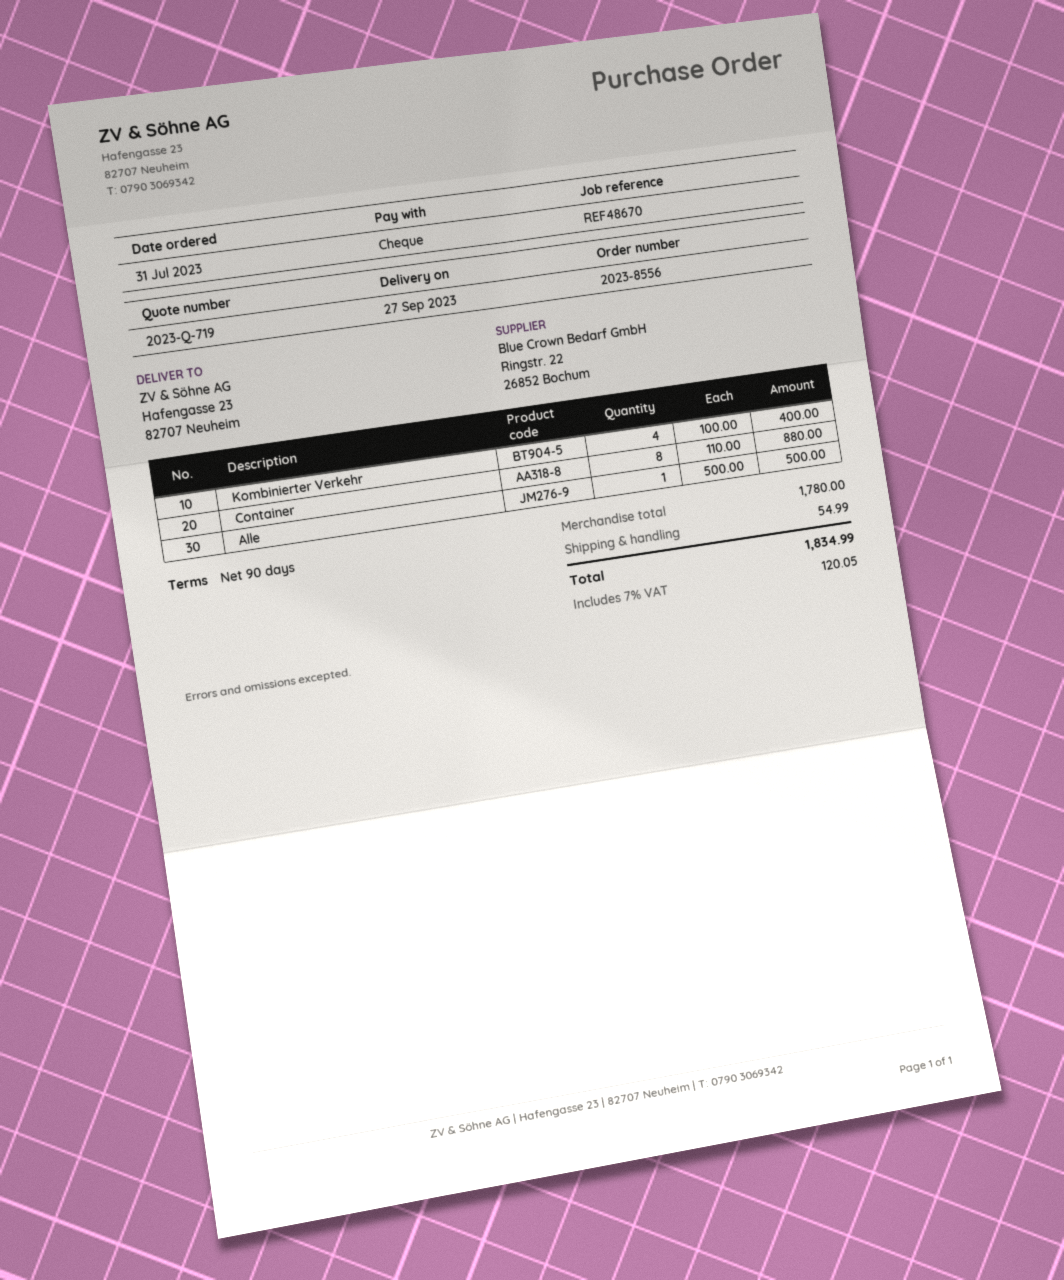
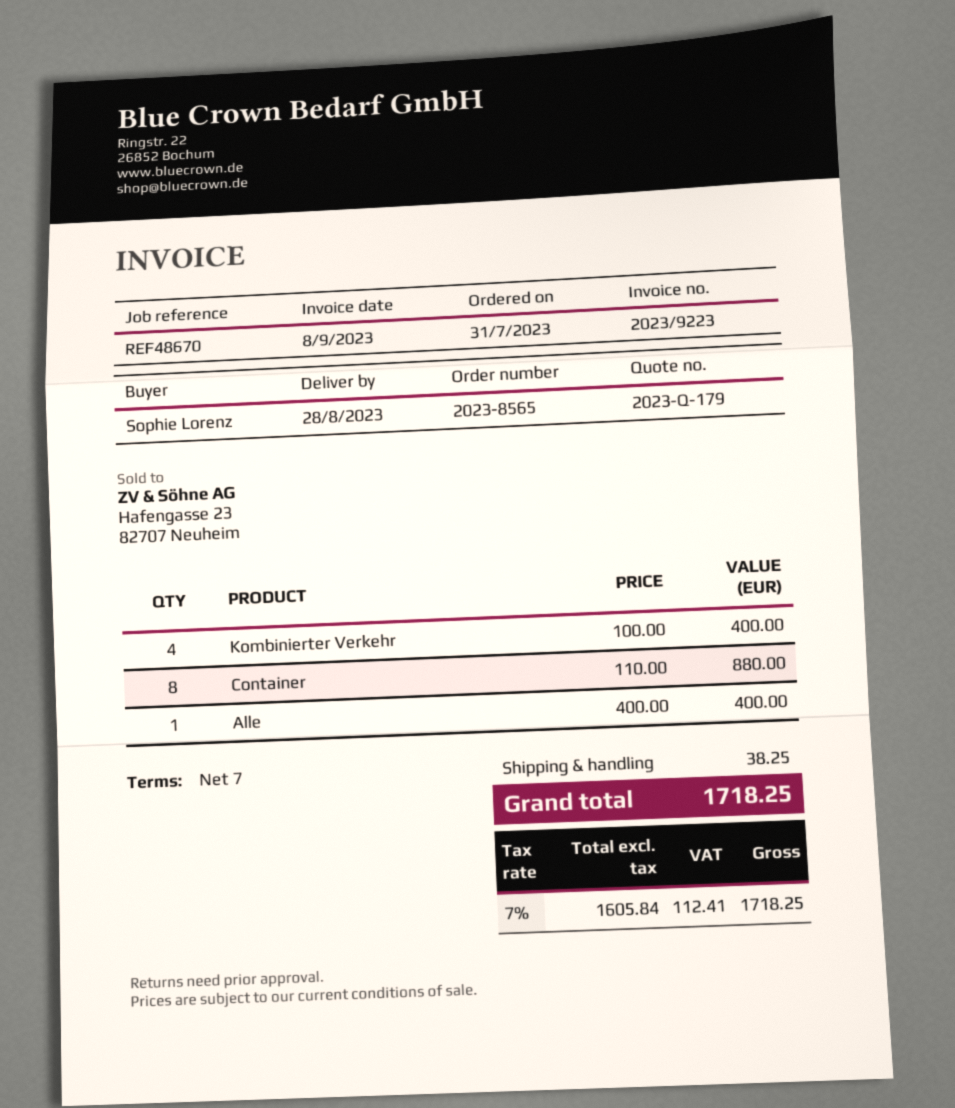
quote number: 2023-Q-719 -> 2023-Q-179
order number: 2023-8556 -> 2023-8565
delivery date: 2023-09-27 -> 2023-08-28
payment terms: 90 days -> 7 days
Alle: 1 x 500.00 = 500.00 -> 1 x 400.00 = 400.00
shipping: 54.99 -> 38.25
tax: 7% = 120.05 -> 7% = 112.41
total: 1834.99 -> 1718.25

